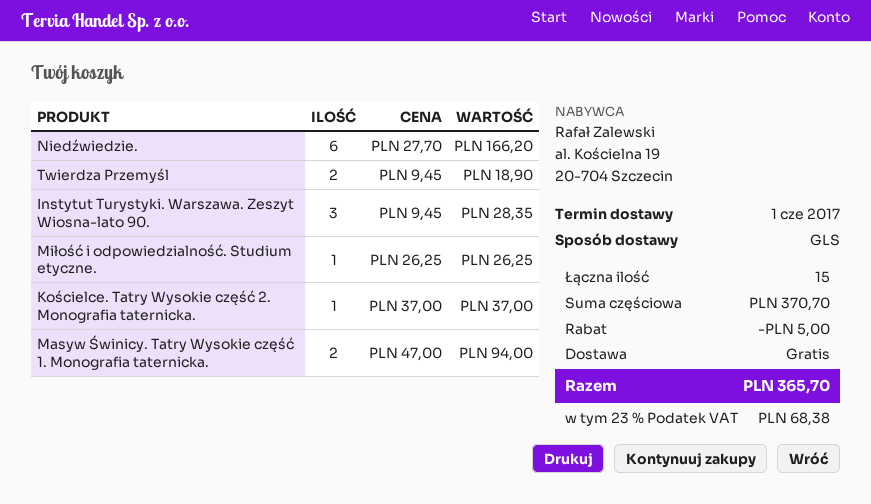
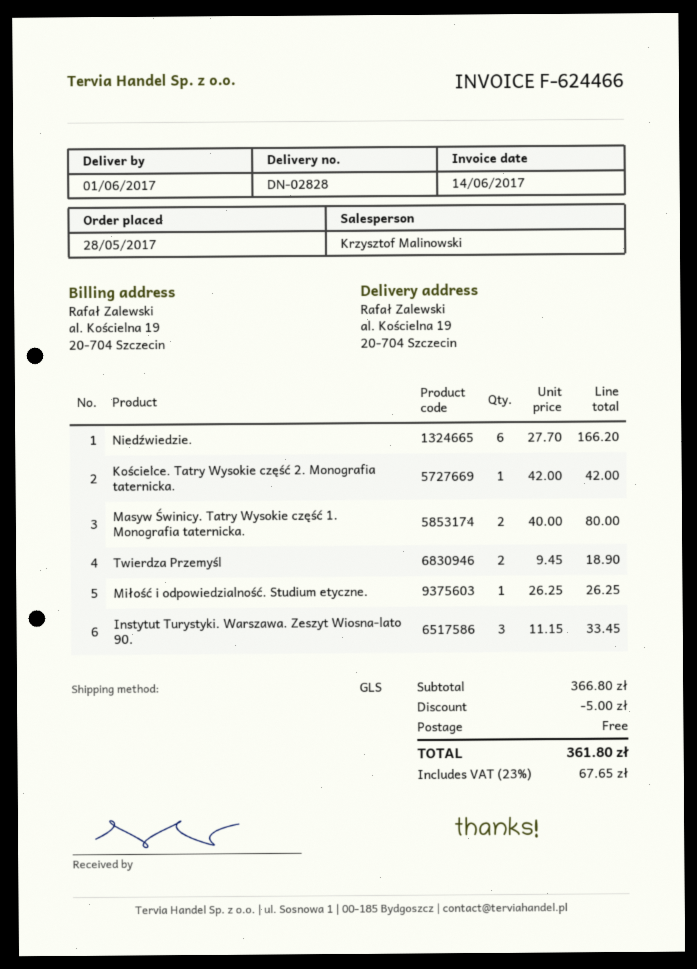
Instytut Turystyki. Warszawa. Zeszyt Wiosna-lato 90.: 3 x 9.45 = 28.35 -> 3 x 11.15 = 33.45
Kościelce. Tatry Wysokie część 2. Monografia taternicka.: 1 x 37.00 = 37.00 -> 1 x 42.00 = 42.00
Masyw Świnicy. Tatry Wysokie część 1. Monografia taternicka.: 2 x 47.00 = 94.00 -> 2 x 40.00 = 80.00
subtotal: 370.70 -> 366.80
tax: 23% = 68.38 -> 23% = 67.65
total: 365.70 -> 361.80

